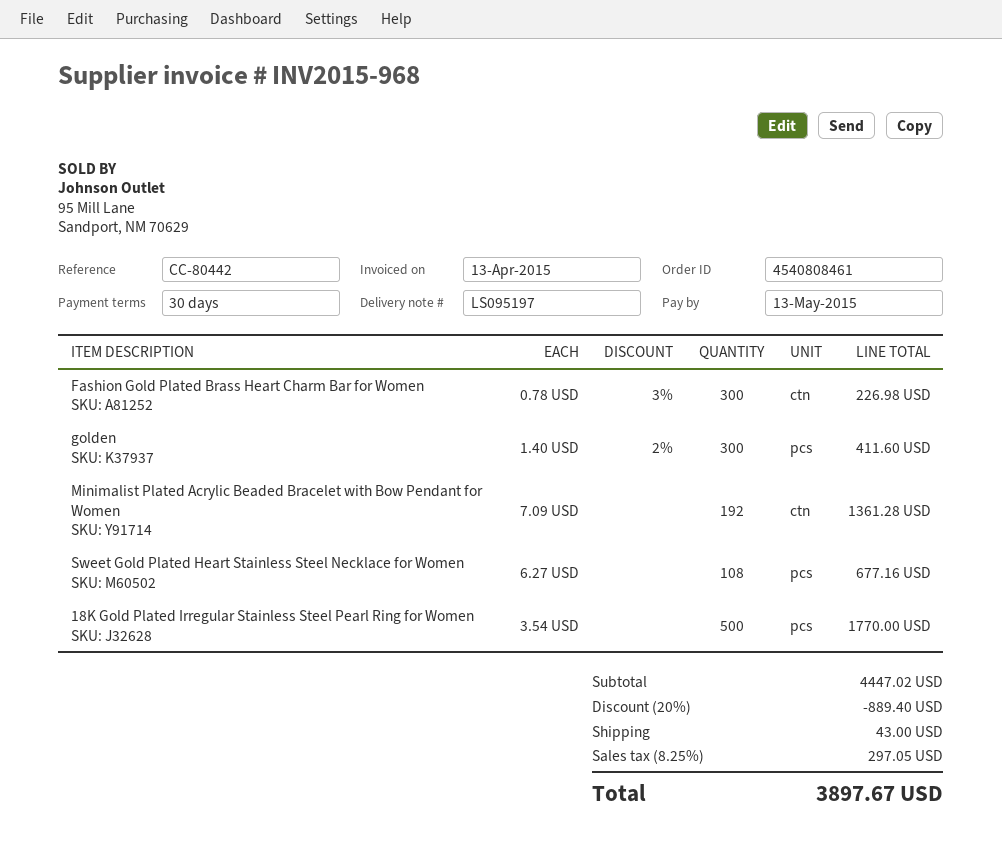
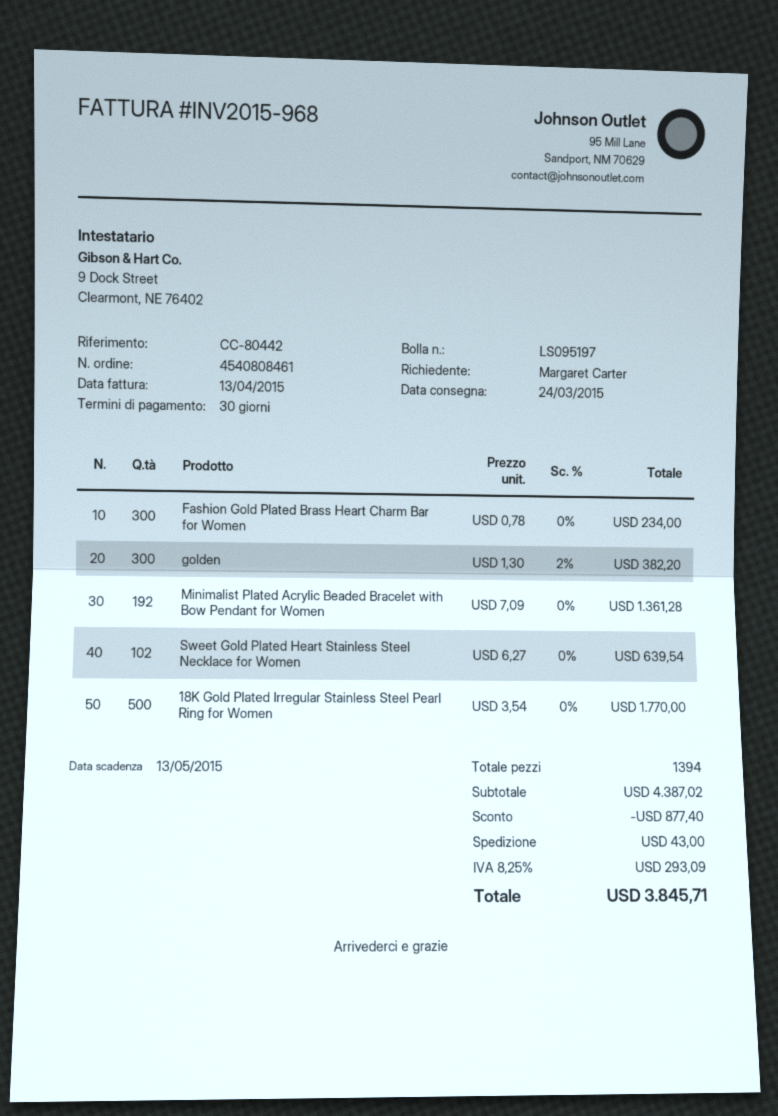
Fashion Gold Plated Brass Heart Charm Bar for Women: 300 x 0.78 - 3% = 226.98 -> 300 x 0.78 = 234.00
golden: 300 x 1.40 - 2% = 411.60 -> 300 x 1.30 - 2% = 382.20
Sweet Gold Plated Heart Stainless Steel Necklace for Women: 108 x 6.27 = 677.16 -> 102 x 6.27 = 639.54
subtotal: 4447.02 -> 4387.02
discount: 889.40 -> 877.40
tax: 8.25% = 297.05 -> 8.25% = 293.09
total: 3897.67 -> 3845.71

